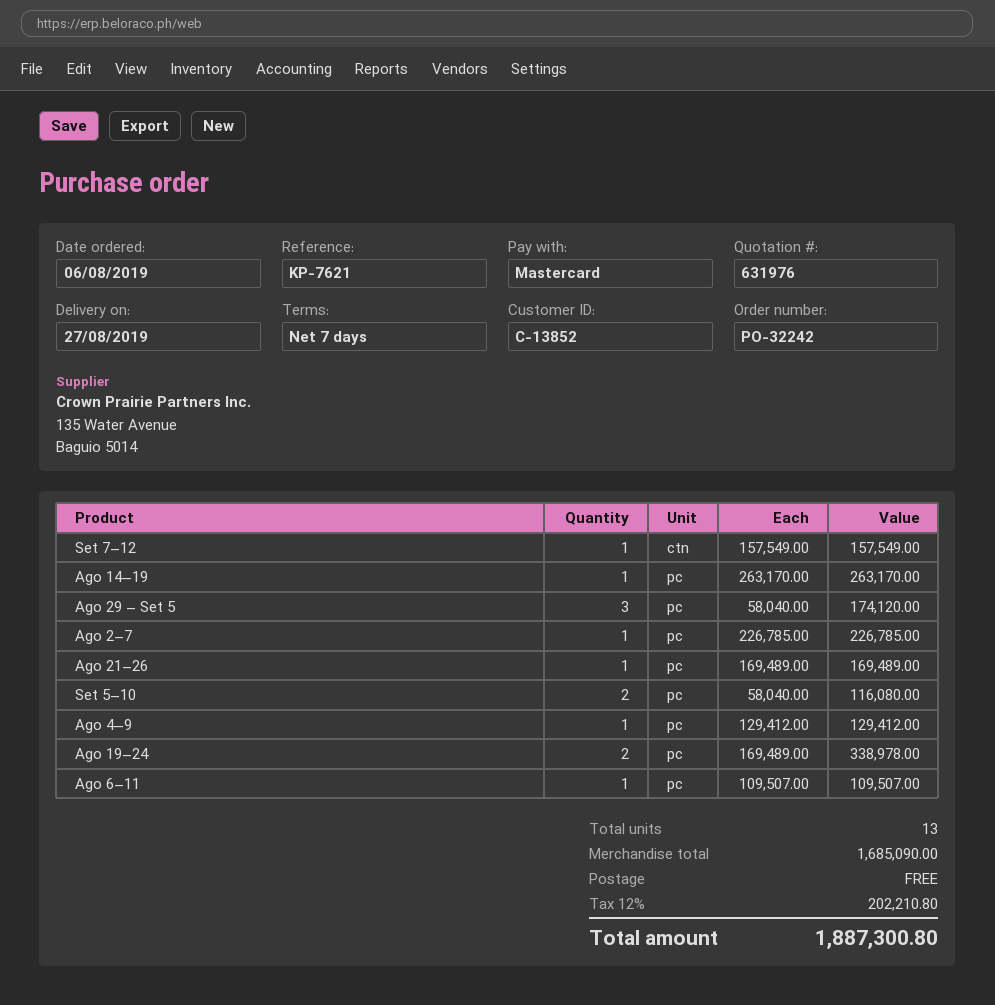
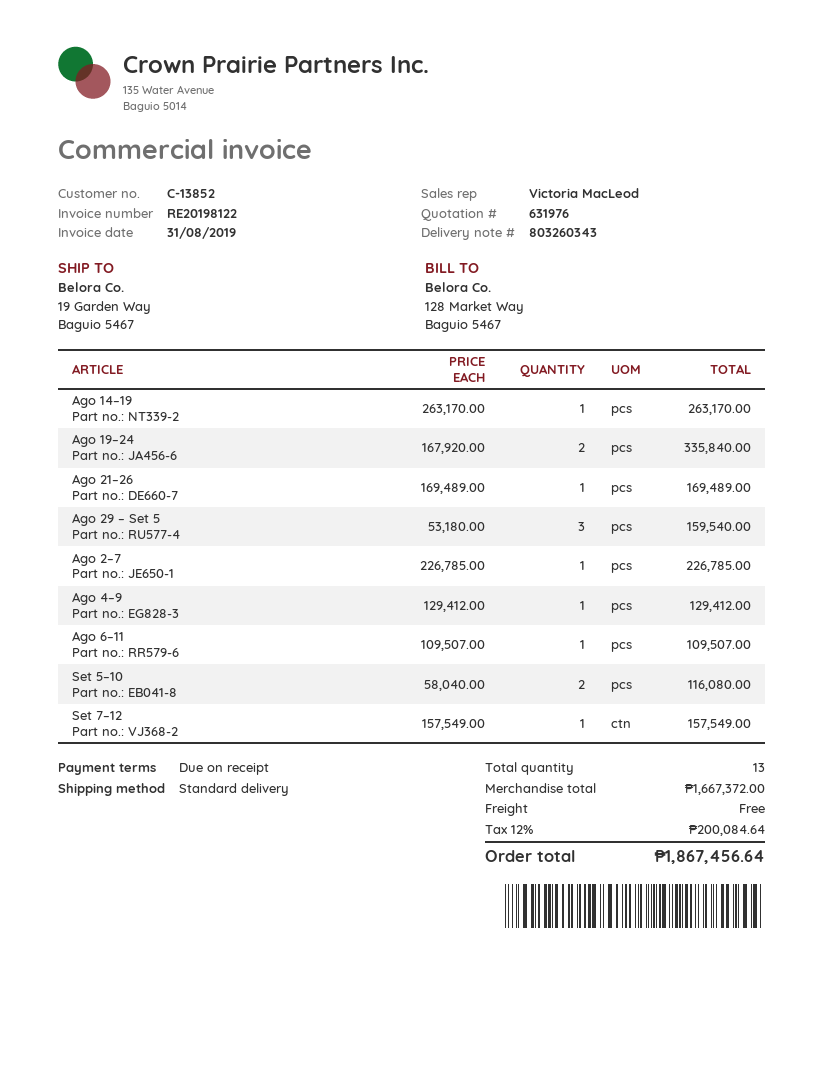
payment terms: 7 days -> on receipt
Ago 29 – Set 5: 3 x 58040.00 = 174120.00 -> 3 x 53180.00 = 159540.00
Ago 19–24: 2 x 169489.00 = 338978.00 -> 2 x 167920.00 = 335840.00
subtotal: 1685090.00 -> 1667372.00
tax: 12% = 202210.80 -> 12% = 200084.64
total: 1887300.80 -> 1867456.64

